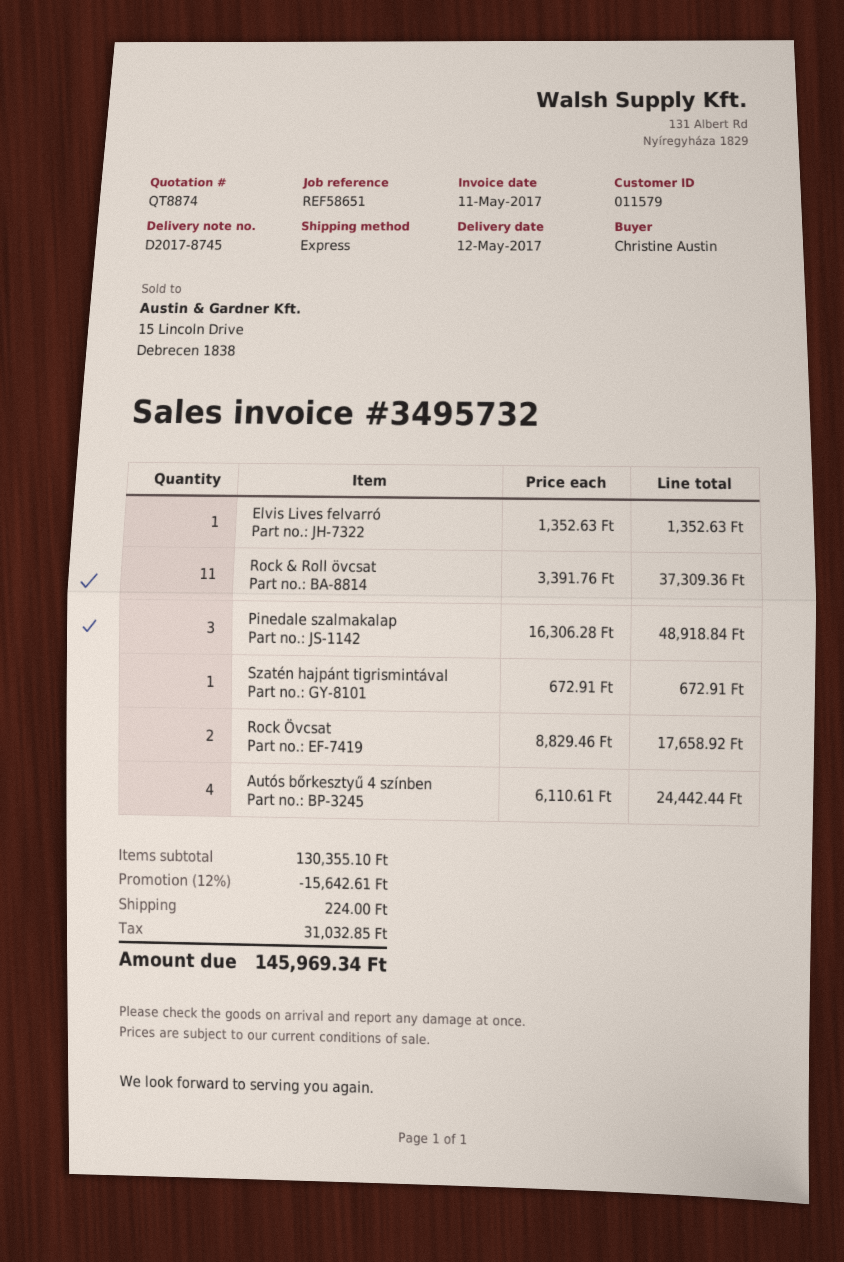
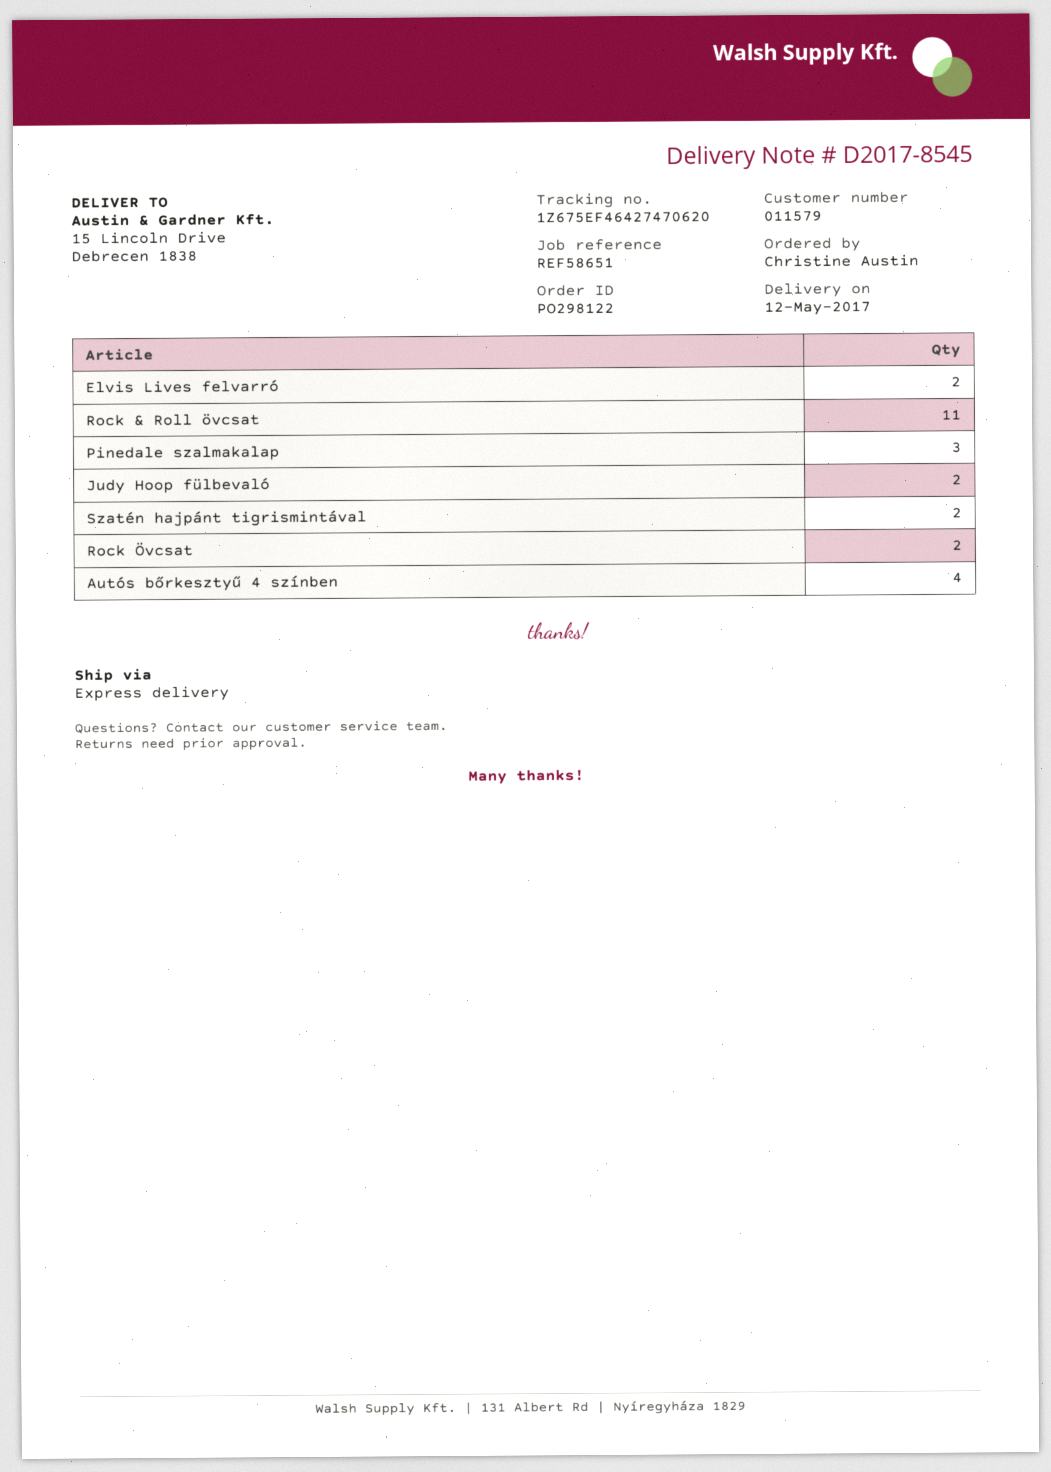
delivery note number: D2017-8745 -> D2017-8545
Elvis Lives felvarró: 1 -> 2
Szatén hajpánt tigrismintával: 1 -> 2
Judy Hoop fülbevaló: none -> 2

